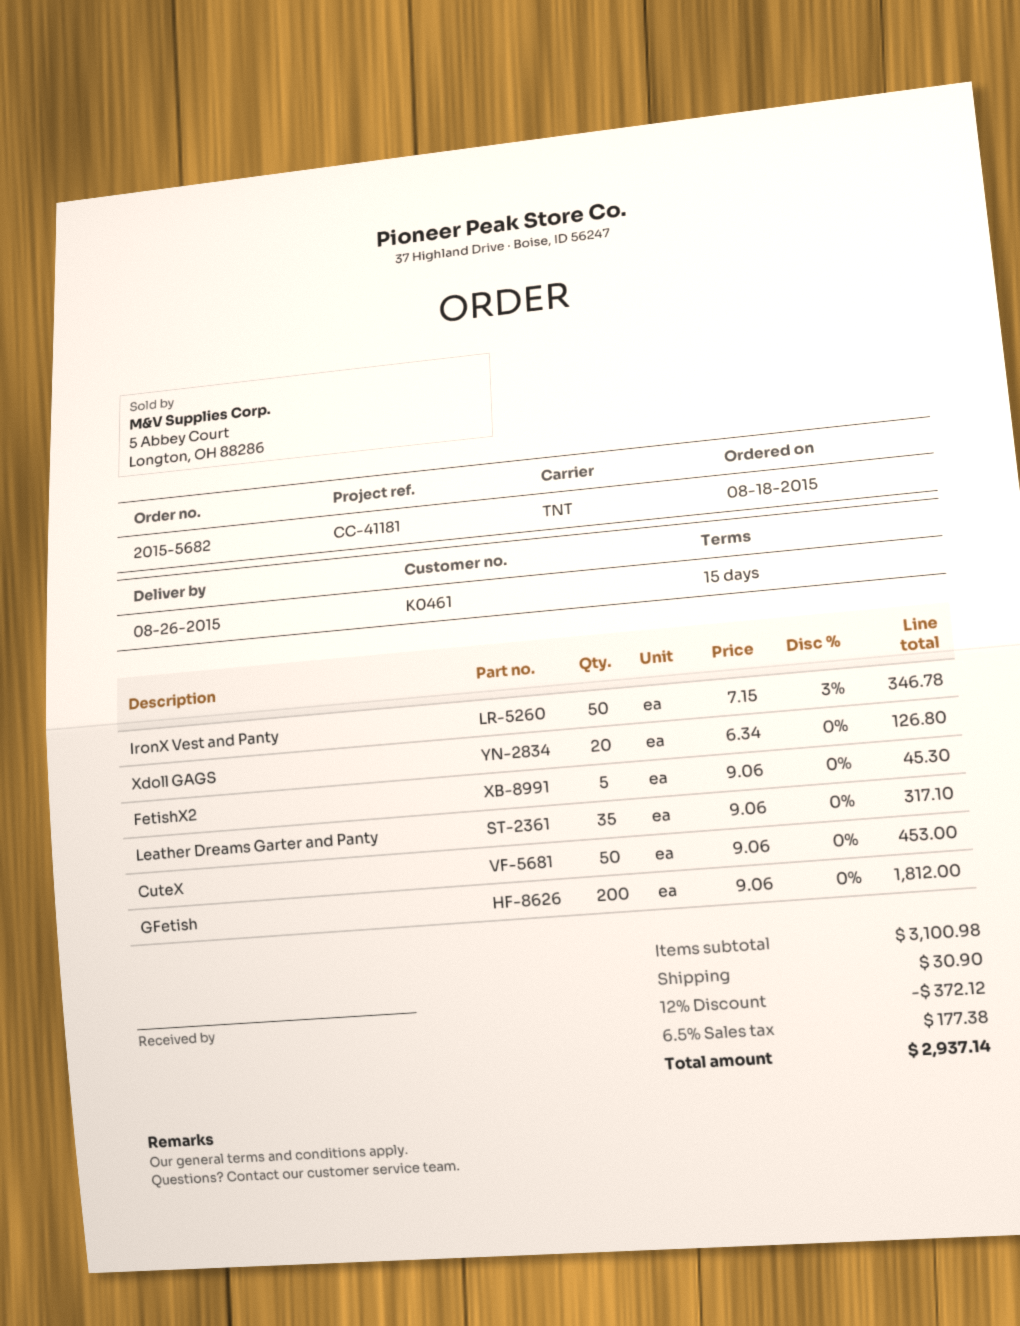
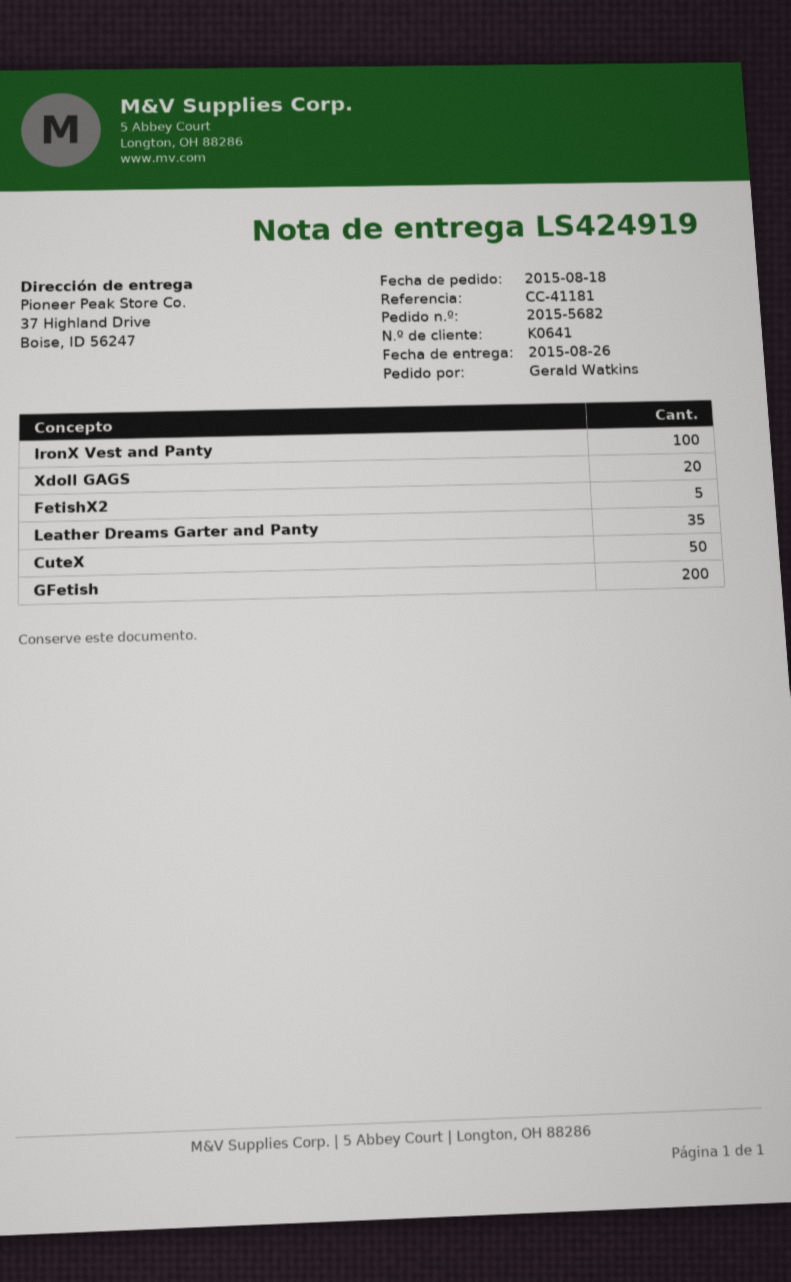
customer number: K0461 -> K0641
IronX Vest and Panty: 50 -> 100

